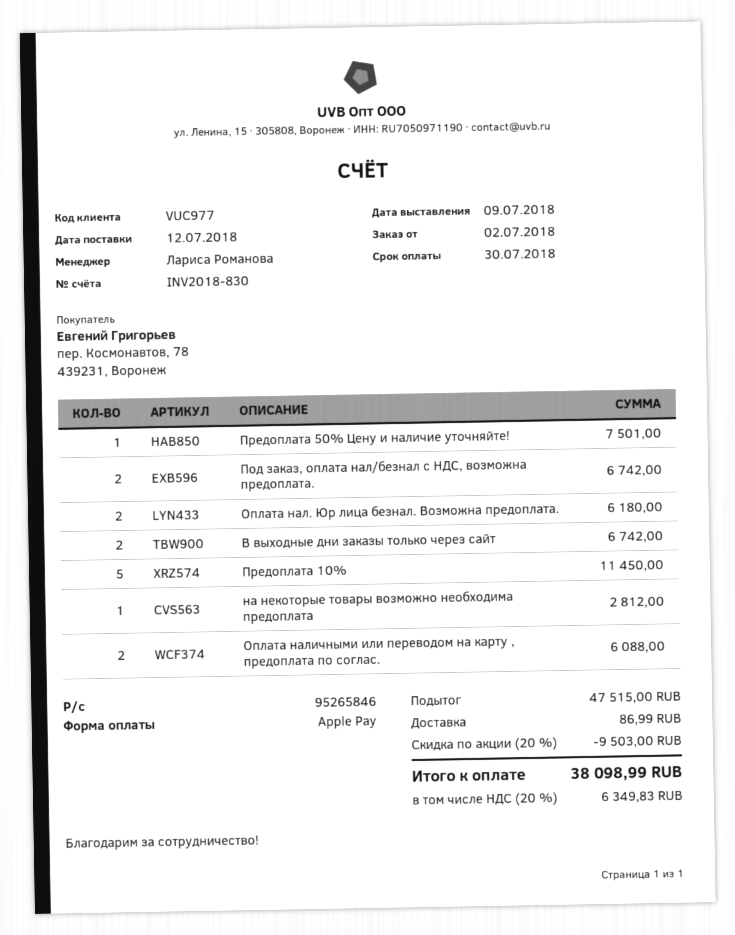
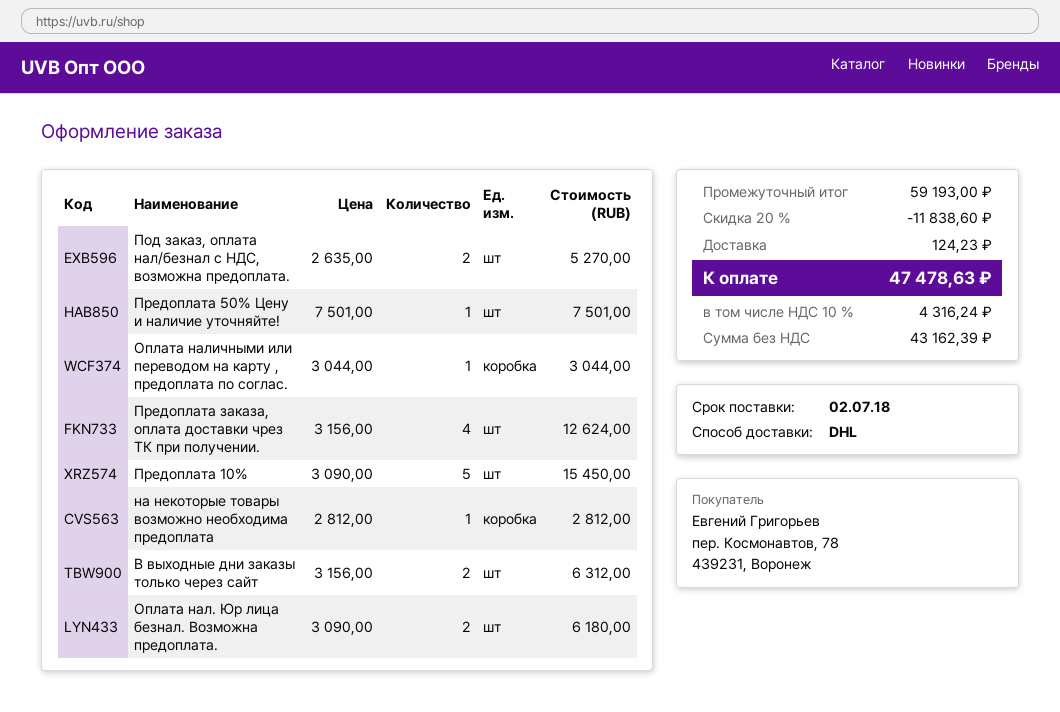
delivery date: 2018-07-12 -> 2018-07-02
Под заказ, оплата нал/безнал с НДС, возможна предоплата.: 2 for 6742.00 -> 2 for 5270.00
В выходные дни заказы только через сайт: 2 for 6742.00 -> 2 for 6312.00
Предоплата 10%: 5 for 11450.00 -> 5 for 15450.00
Оплата наличными или переводом на карту , предоплата по соглас.: 2 for 6088.00 -> 1 for 3044.00
Предоплата заказа, оплата доставки чрез ТК при получении.: none -> 4 for 12624.00
subtotal: 47515.00 -> 59193.00
discount: 20% = 9503.00 -> 20% = 11838.60
shipping: 86.99 -> 124.23
tax: 20% = 6349.83 -> 10% = 4316.24
total: 38098.99 -> 47478.63

